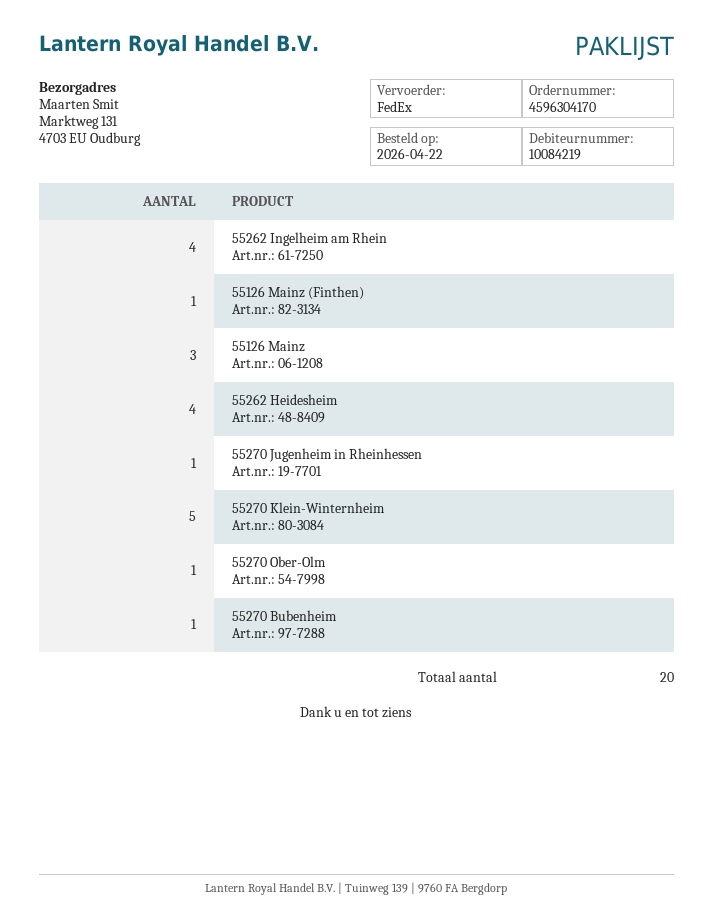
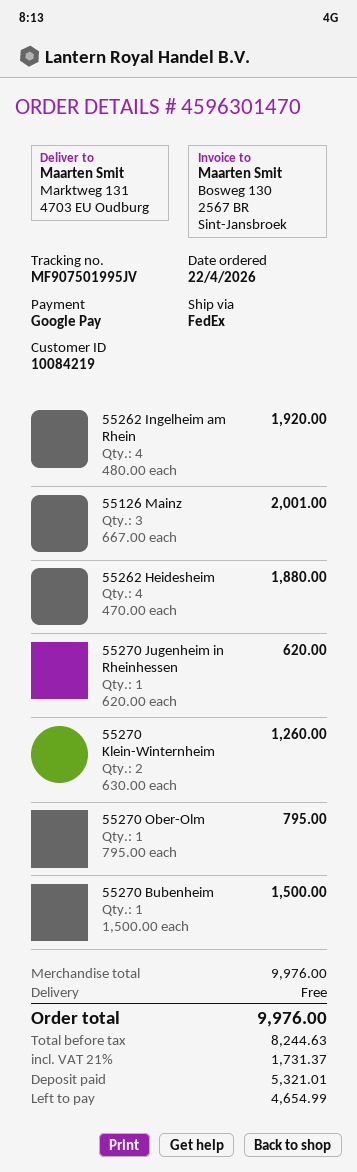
order number: 4596304170 -> 4596301470
55126 Mainz (Finthen): 1 -> none
55270 Klein-Winternheim: 5 -> 2

